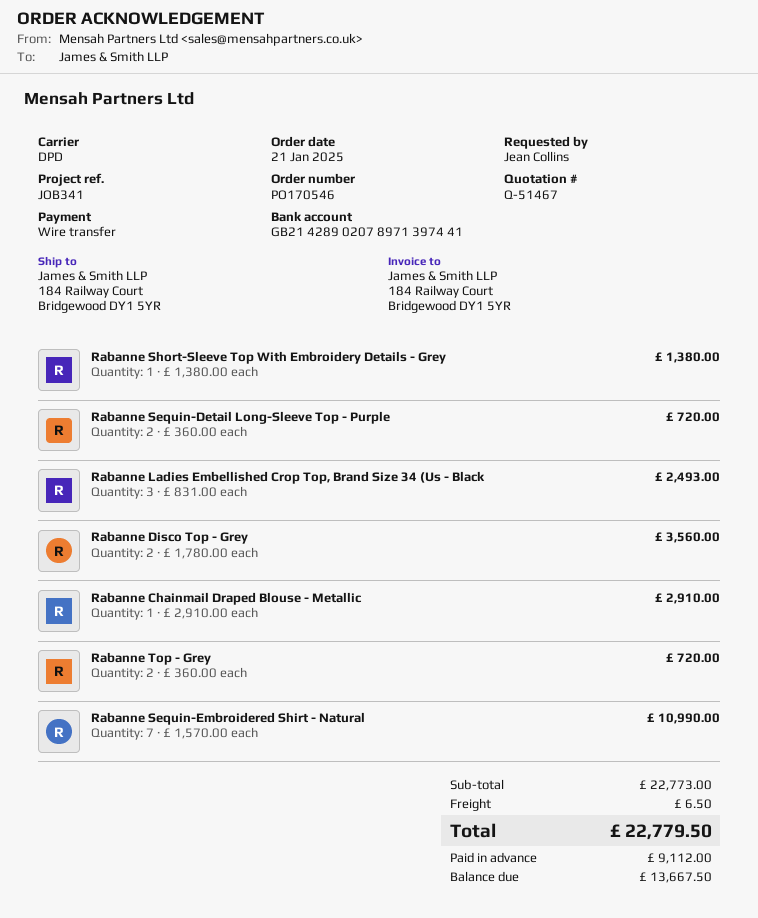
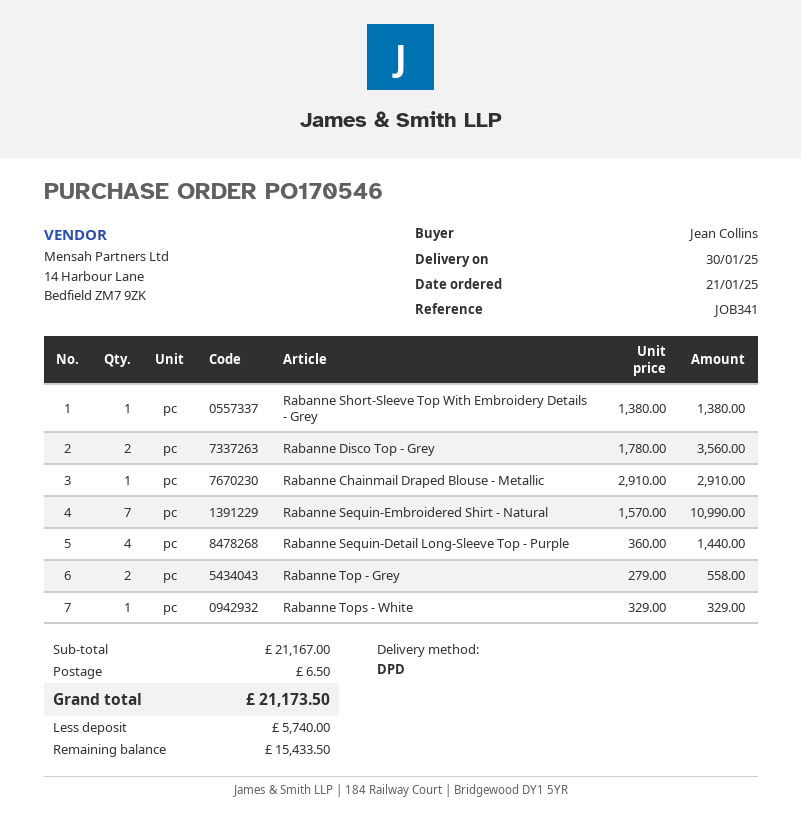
Rabanne Sequin-Detail Long-Sleeve Top - Purple: 2 x 360.00 = 720.00 -> 4 x 360.00 = 1440.00
Rabanne Ladies Embellished Crop Top, Brand Size 34 (Us - Black: 3 x 831.00 = 2493.00 -> none
Rabanne Top - Grey: 2 x 360.00 = 720.00 -> 2 x 279.00 = 558.00
Rabanne Tops - White: none -> 1 x 329.00 = 329.00
subtotal: 22773.00 -> 21167.00
total: 22779.50 -> 21173.50
deposit: 9112.00 -> 5740.00
balance: 13667.50 -> 15433.50

